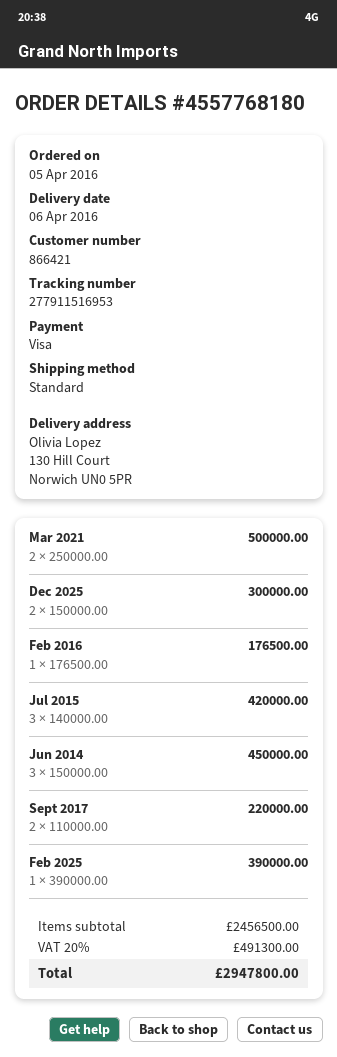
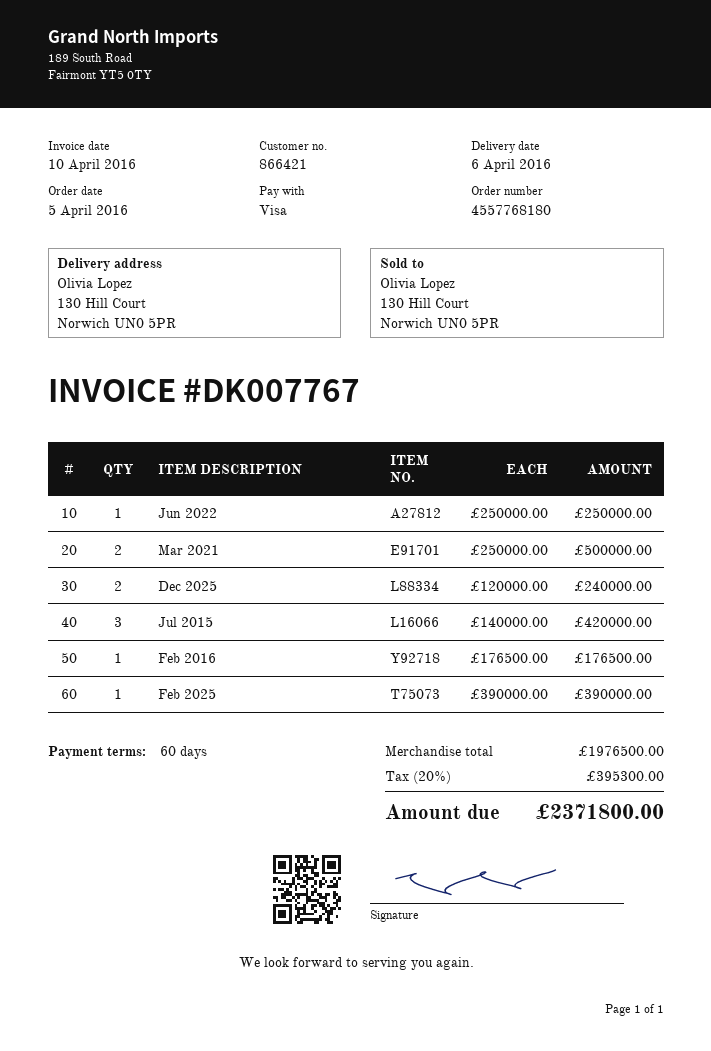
Dec 2025: 2 x 150000.00 = 300000.00 -> 2 x 120000.00 = 240000.00
Jun 2014: 3 x 150000.00 = 450000.00 -> none
Sept 2017: 2 x 110000.00 = 220000.00 -> none
Jun 2022: none -> 1 x 250000.00 = 250000.00
subtotal: 2456500.00 -> 1976500.00
tax: 20% = 491300.00 -> 20% = 395300.00
total: 2947800.00 -> 2371800.00

